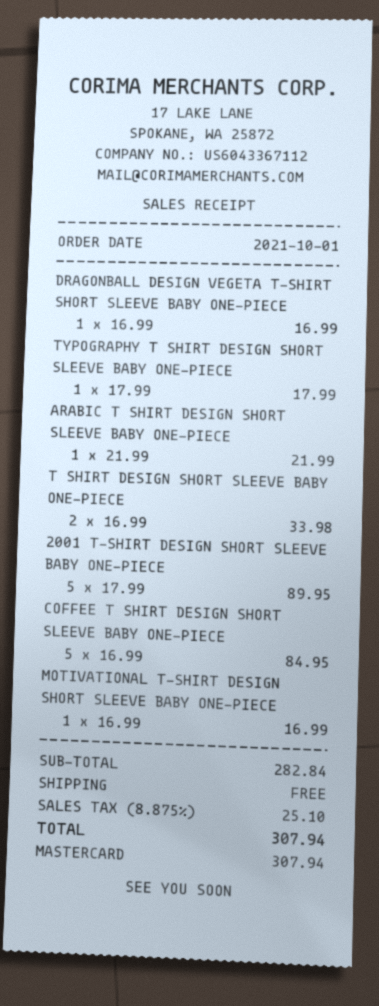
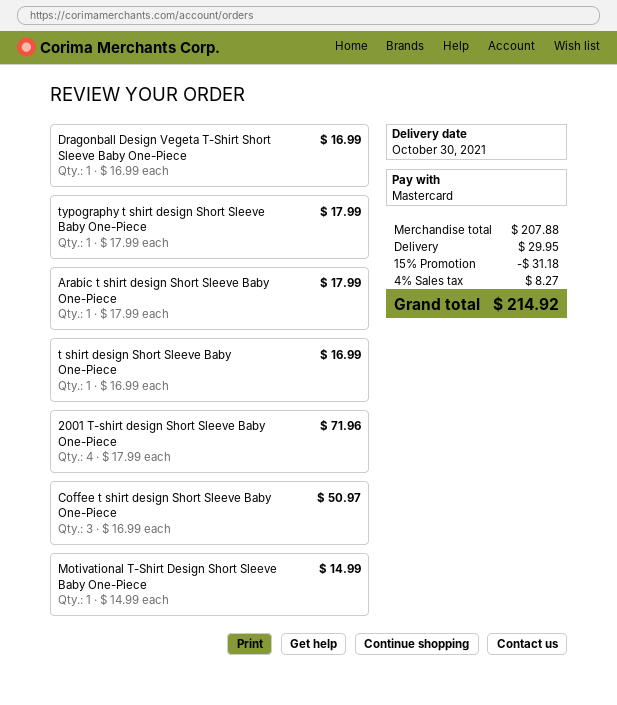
ARABIC T SHIRT DESIGN SHORT SLEEVE BABY ONE-PIECE: 1 x 21.99 = 21.99 -> 1 x 17.99 = 17.99
T SHIRT DESIGN SHORT SLEEVE BABY ONE-PIECE: 2 x 16.99 = 33.98 -> 1 x 16.99 = 16.99
2001 T-SHIRT DESIGN SHORT SLEEVE BABY ONE-PIECE: 5 x 17.99 = 89.95 -> 4 x 17.99 = 71.96
COFFEE T SHIRT DESIGN SHORT SLEEVE BABY ONE-PIECE: 5 x 16.99 = 84.95 -> 3 x 16.99 = 50.97
MOTIVATIONAL T-SHIRT DESIGN SHORT SLEEVE BABY ONE-PIECE: 1 x 16.99 = 16.99 -> 1 x 14.99 = 14.99
subtotal: 282.84 -> 207.88
discount: none -> 15% = 31.18
shipping: 0.00 -> 29.95
tax: 8.875% = 25.10 -> 4% = 8.27
total: 307.94 -> 214.92

